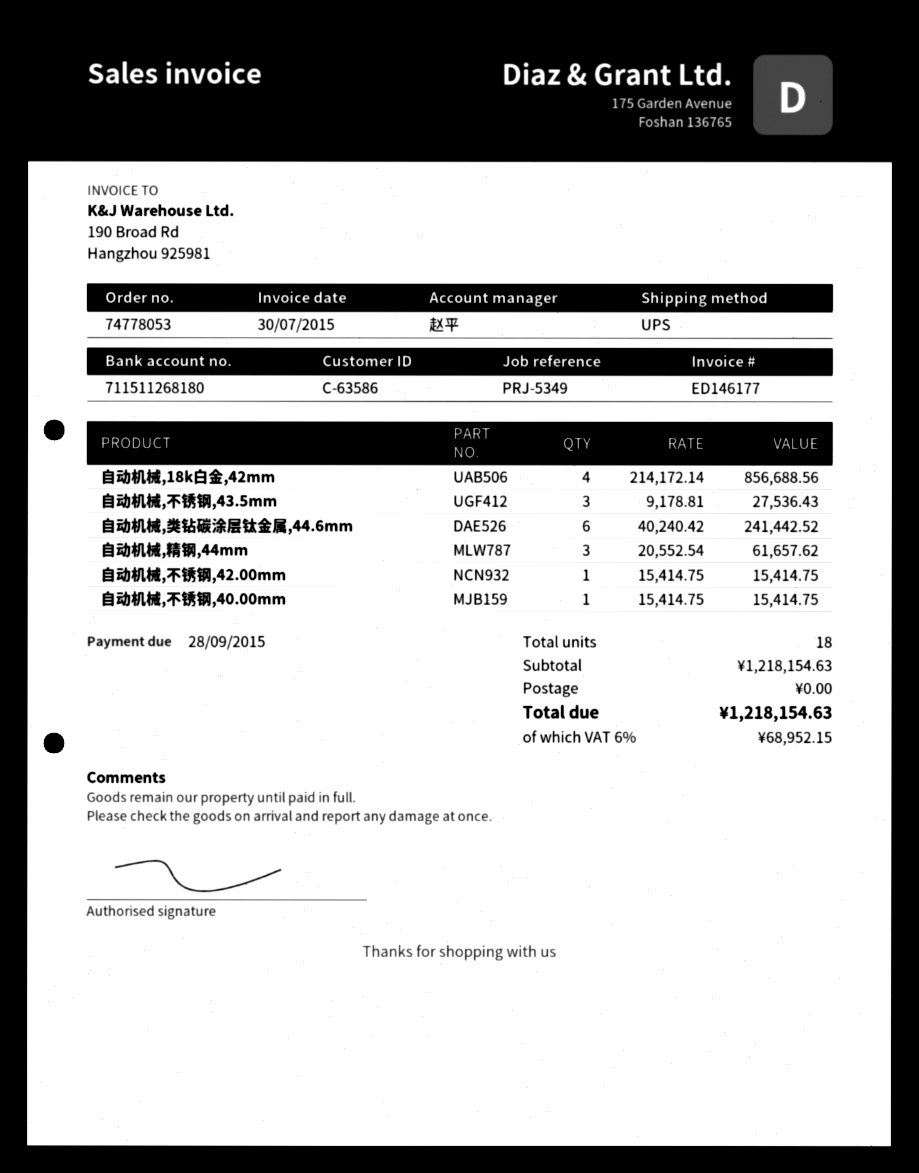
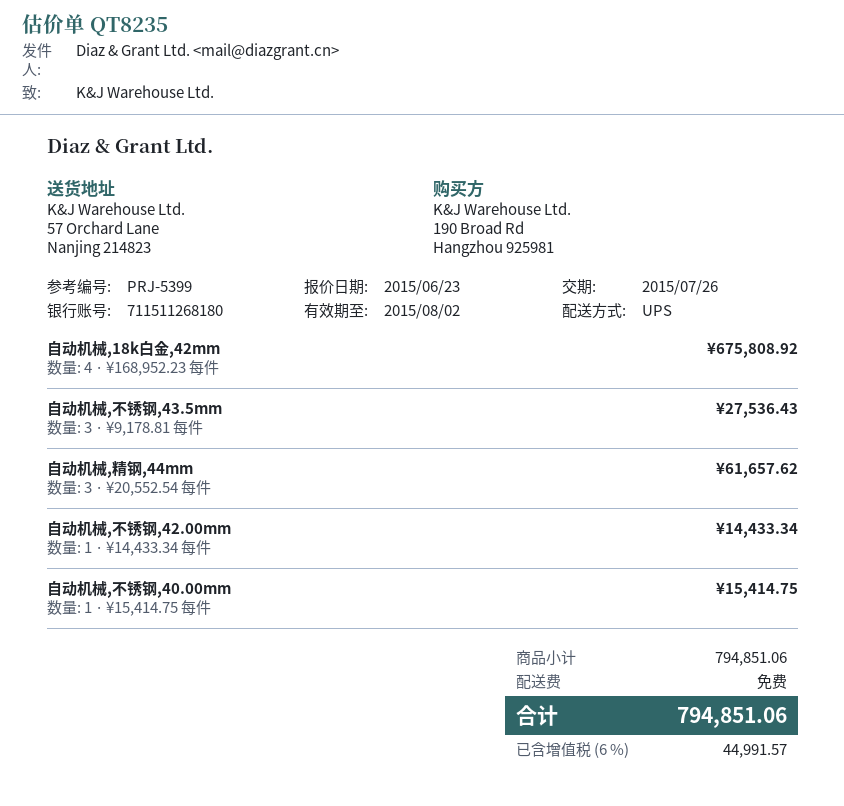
reference: PRJ-5349 -> PRJ-5399
自动机械,18k白金,42mm: 4 x 214172.14 = 856688.56 -> 4 x 168952.23 = 675808.92
自动机械,类钻碳涂层钛金属,44.6mm: 6 x 40240.42 = 241442.52 -> none
自动机械,不锈钢,42.00mm: 1 x 15414.75 = 15414.75 -> 1 x 14433.34 = 14433.34
subtotal: 1218154.63 -> 794851.06
tax: 6% = 68952.15 -> 6% = 44991.57
total: 1218154.63 -> 794851.06

